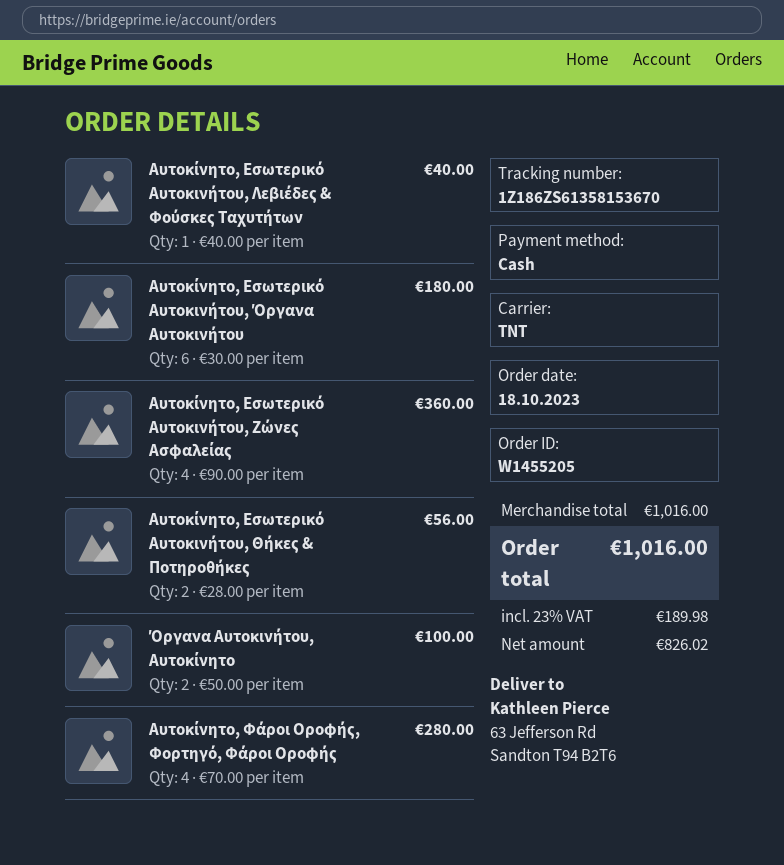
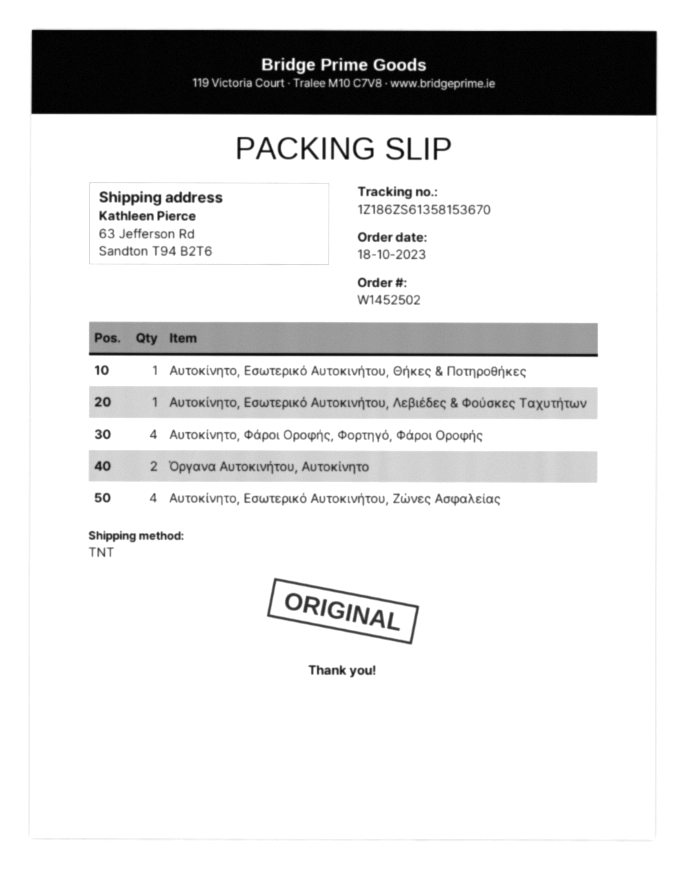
order number: W1455205 -> W1452502
Αυτοκίνητο, Εσωτερικό Αυτοκινήτου, Όργανα Αυτοκινήτου: 6 -> none
Αυτοκίνητο, Εσωτερικό Αυτοκινήτου, Θήκες & Ποτηροθήκες: 2 -> 1

